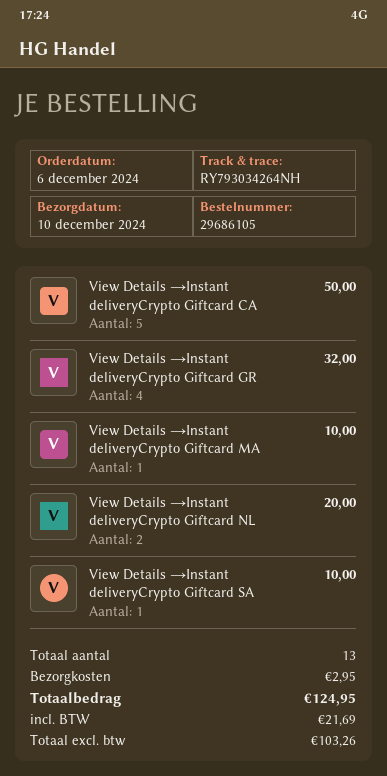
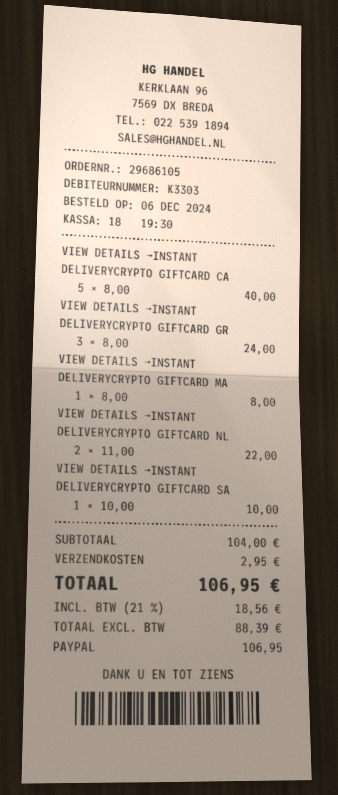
View Details →Instant deliveryCrypto Giftcard CA: 5 for 50.00 -> 5 for 40.00
View Details →Instant deliveryCrypto Giftcard GR: 4 for 32.00 -> 3 for 24.00
View Details →Instant deliveryCrypto Giftcard MA: 1 for 10.00 -> 1 for 8.00
View Details →Instant deliveryCrypto Giftcard NL: 2 for 20.00 -> 2 for 22.00
net: 103.26 -> 88.39
tax: 21.69 -> 18.56
total: 124.95 -> 106.95

